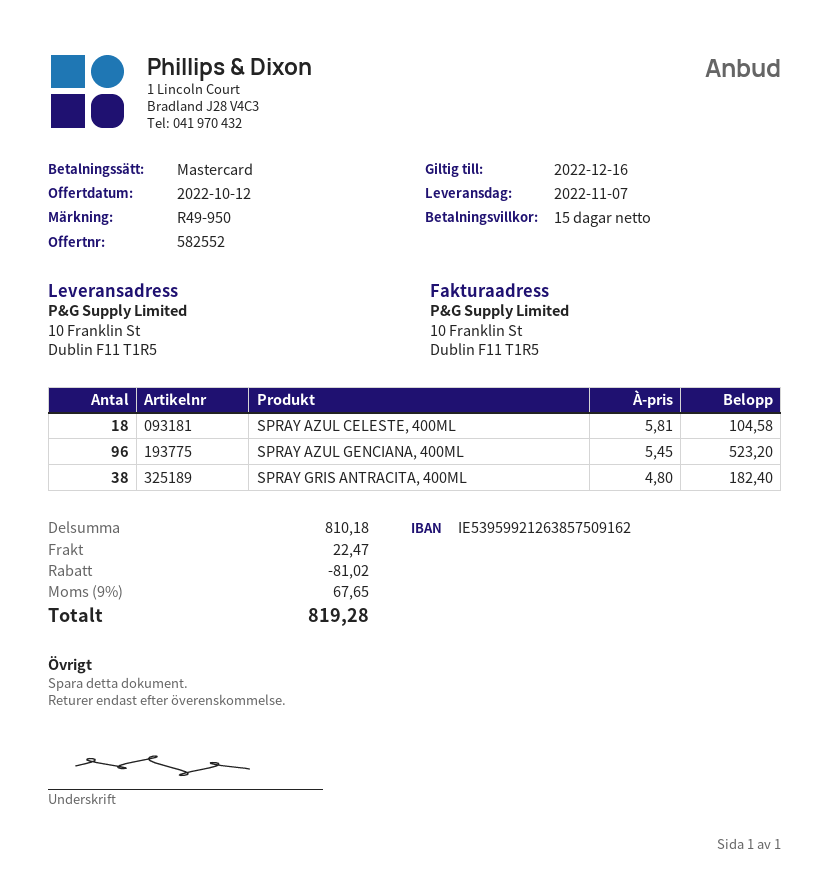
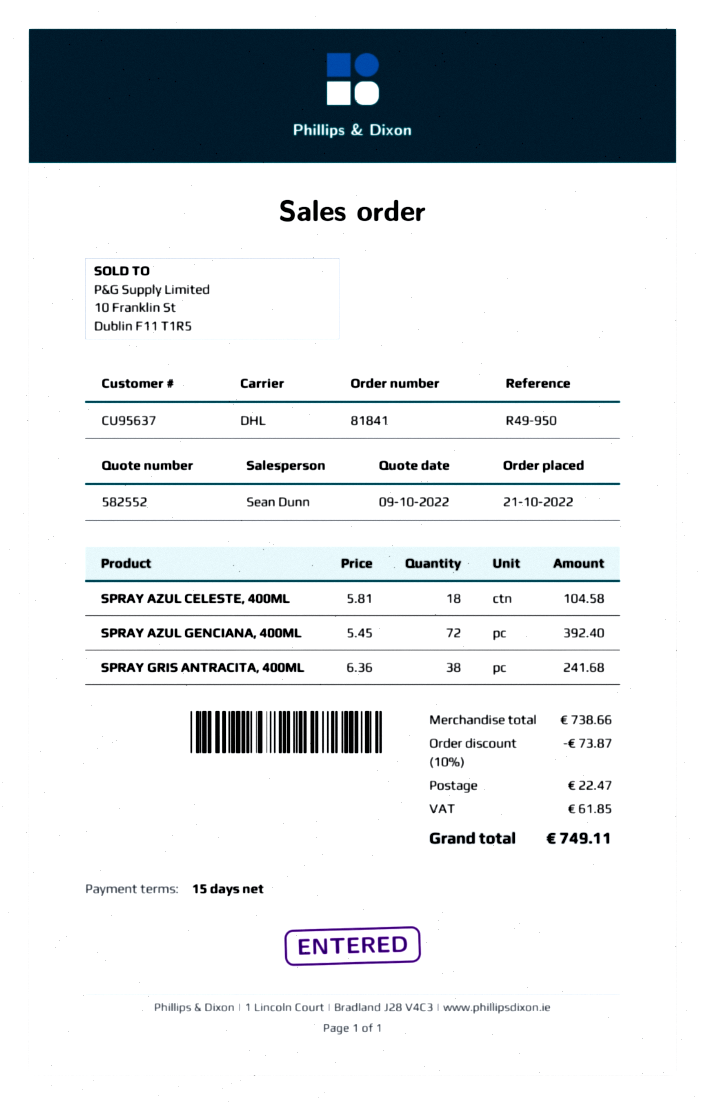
quote date: 2022-10-12 -> 2022-10-09
SPRAY AZUL GENCIANA, 400ML: 96 x 5.45 = 523.20 -> 72 x 5.45 = 392.40
SPRAY GRIS ANTRACITA, 400ML: 38 x 4.80 = 182.40 -> 38 x 6.36 = 241.68
subtotal: 810.18 -> 738.66
discount: 81.02 -> 73.87
tax: 67.65 -> 61.85
total: 819.28 -> 749.11

